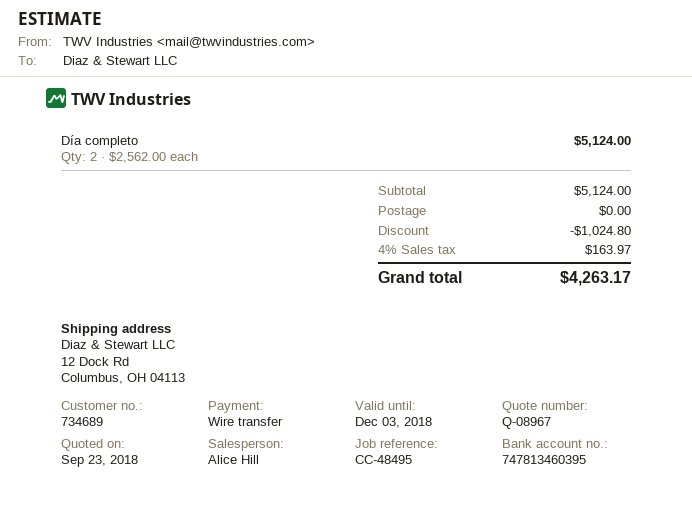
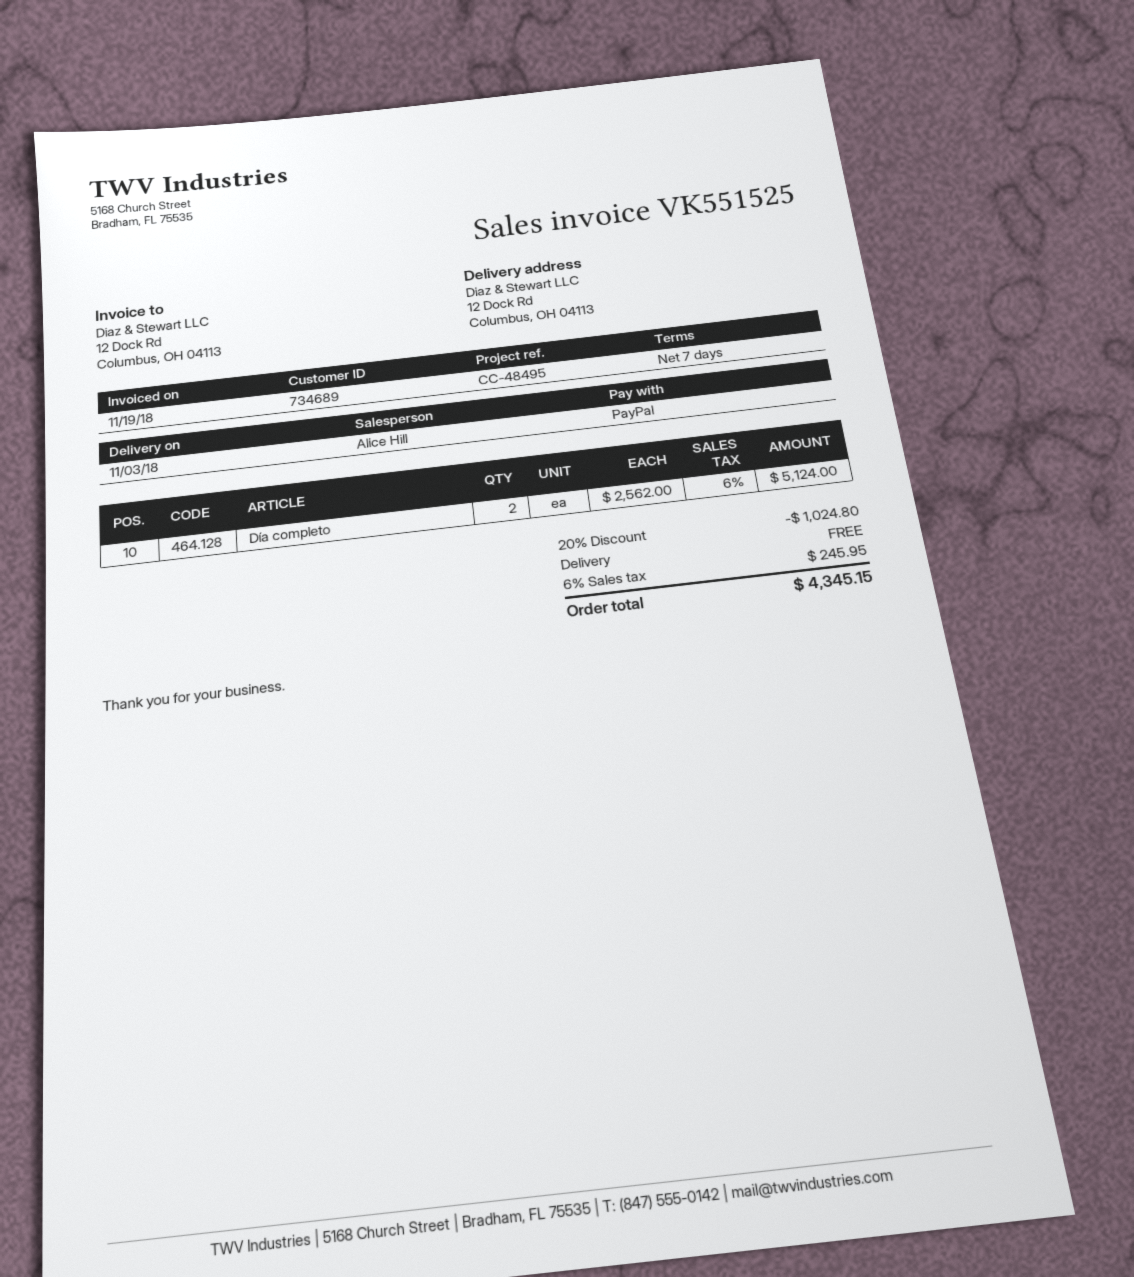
payment method: bank transfer -> PayPal
tax: 4% = 163.97 -> 6% = 245.95
total: 4263.17 -> 4345.15

